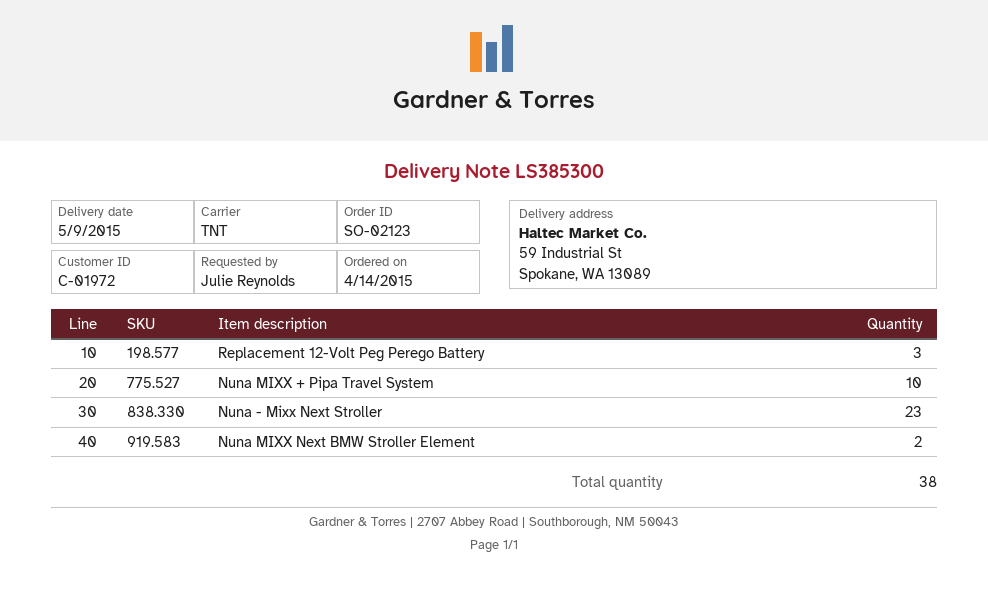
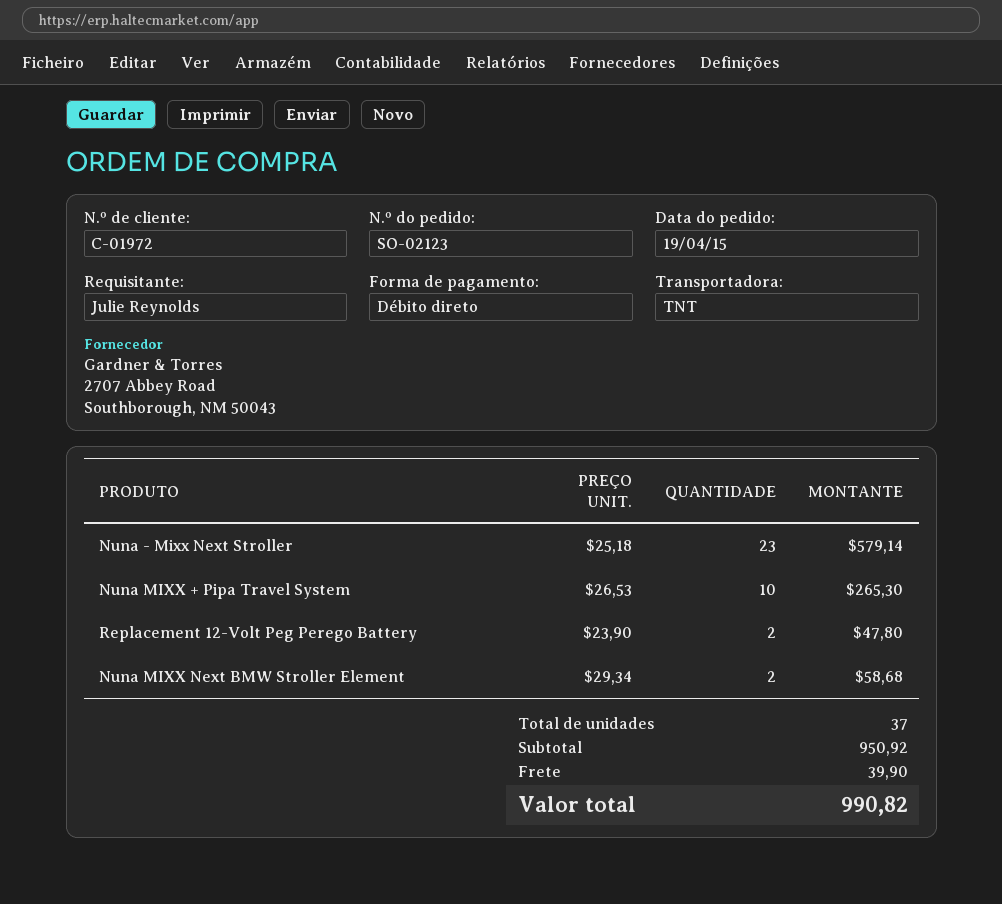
order date: 2015-04-14 -> 2015-04-19
Replacement 12-Volt Peg Perego Battery: 3 -> 2
total quantity: 38 -> 37

